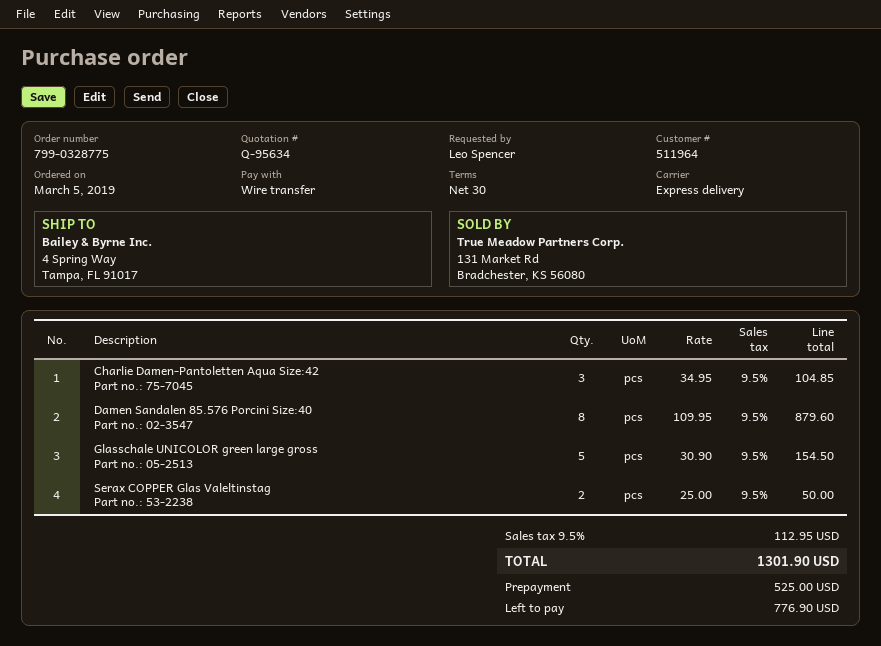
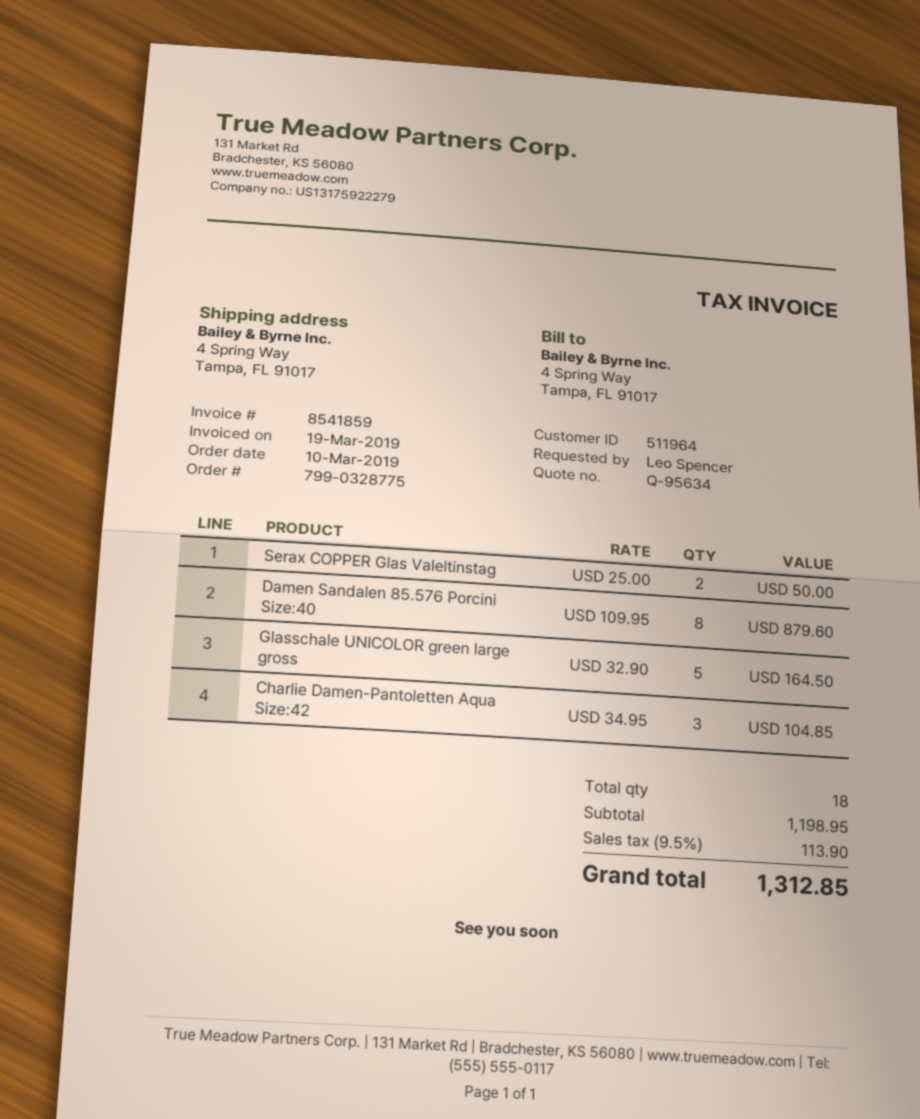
order date: 2019-03-05 -> 2019-03-10
Glasschale UNICOLOR green large gross: 5 x 30.90 = 154.50 -> 5 x 32.90 = 164.50
tax: 9.5% = 112.95 -> 9.5% = 113.90
total: 1301.90 -> 1312.85

